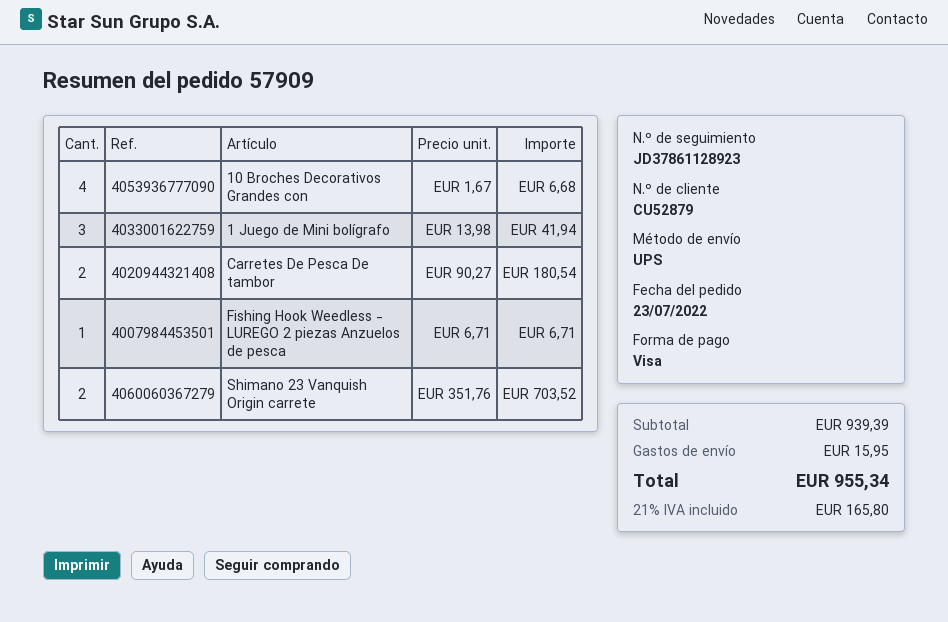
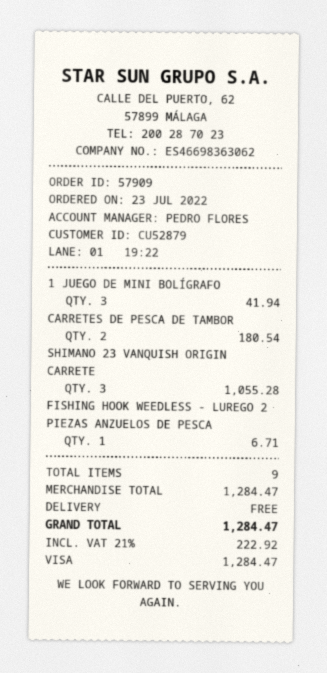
10 Broches Decorativos Grandes con: 4 for 6.68 -> none
Shimano 23 Vanquish Origin carrete: 2 for 703.52 -> 3 for 1055.28
subtotal: 939.39 -> 1284.47
shipping: 15.95 -> 0.00
tax: 21% = 165.80 -> 21% = 222.92
total: 955.34 -> 1284.47

